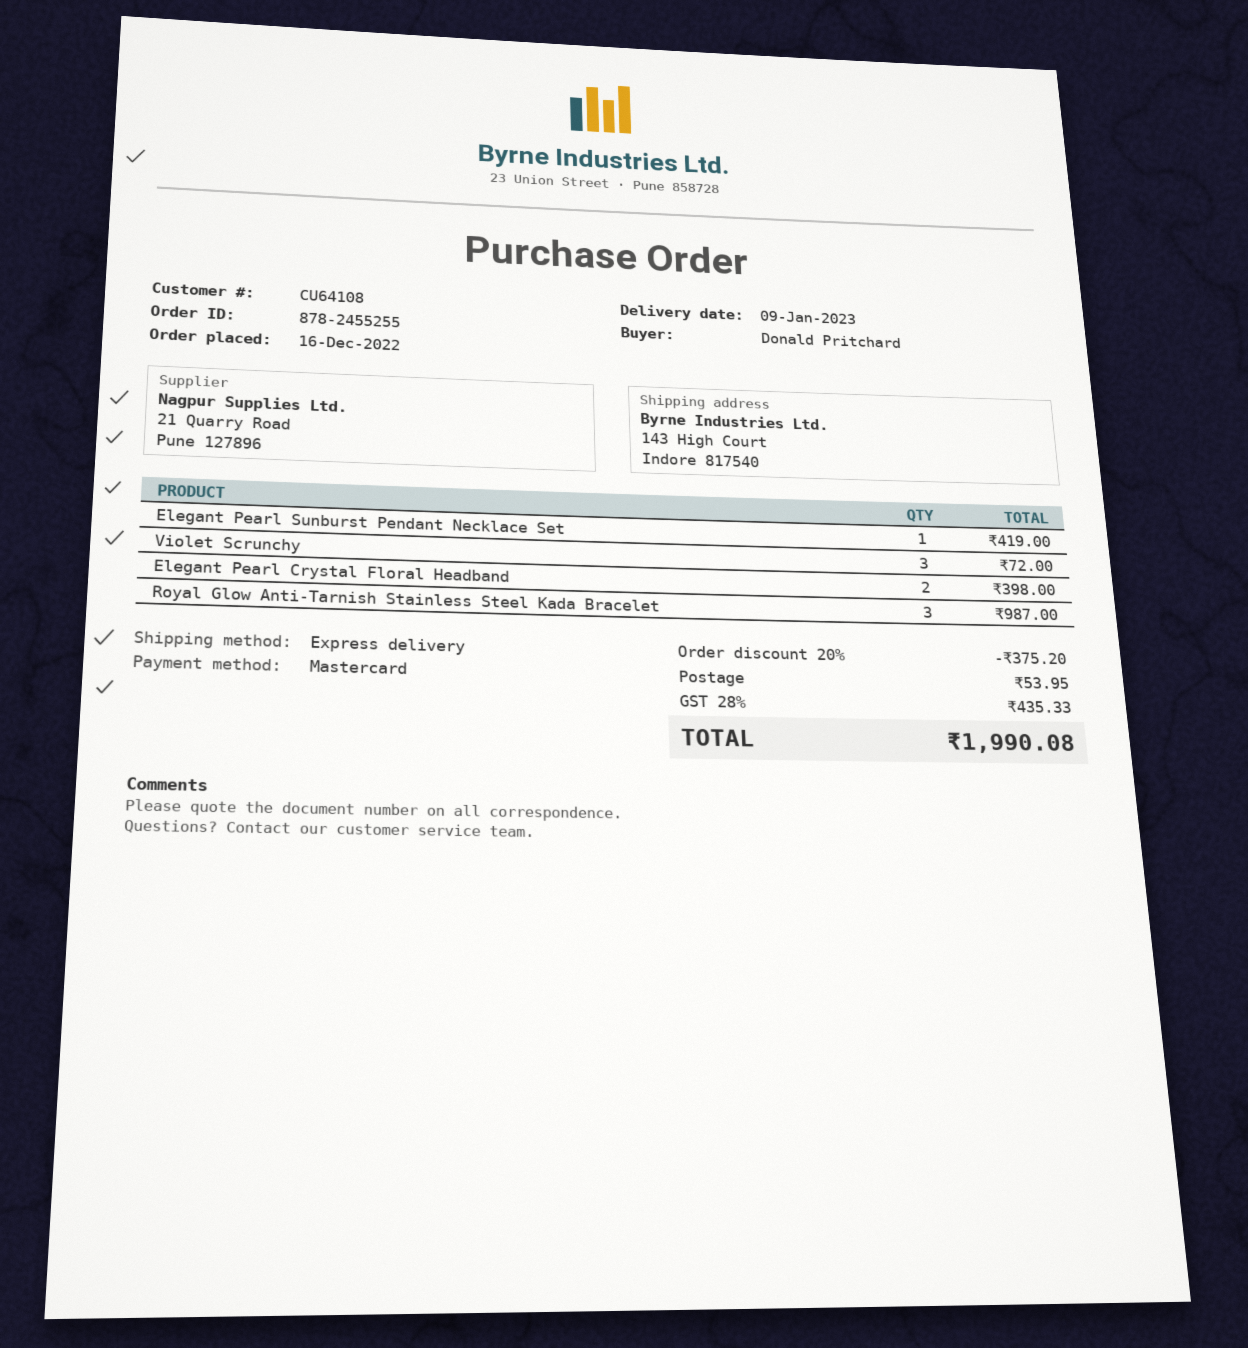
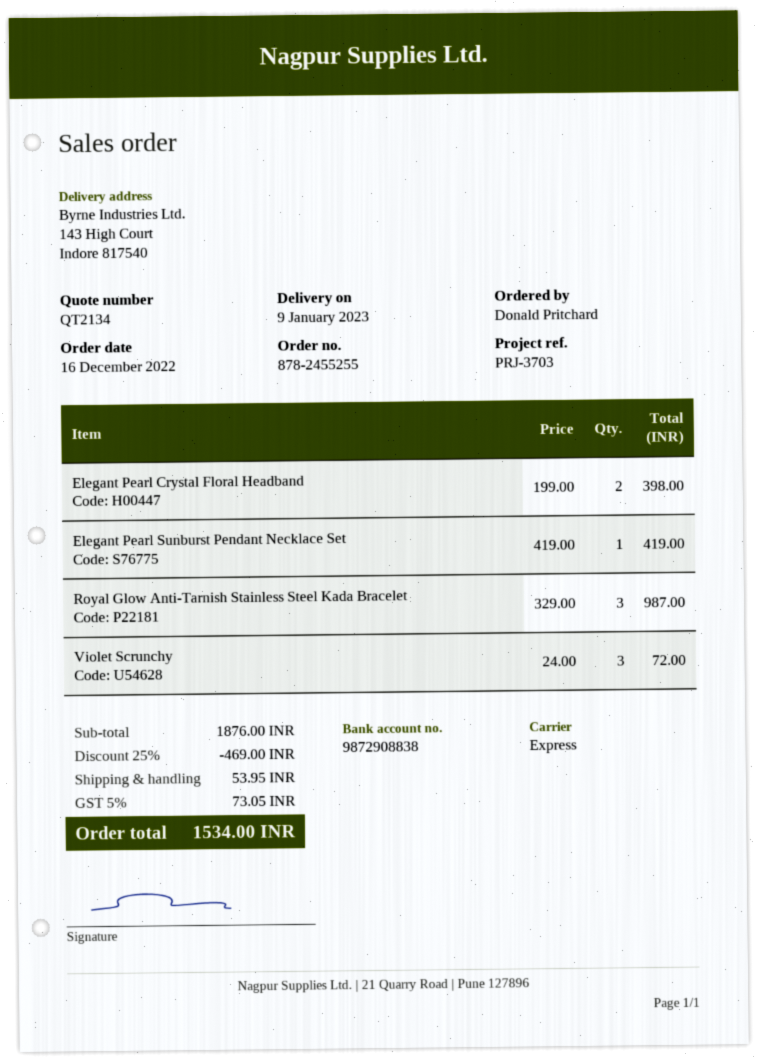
discount: 20% = 375.20 -> 25% = 469.00
tax: 28% = 435.33 -> 5% = 73.05
total: 1990.08 -> 1534.00

